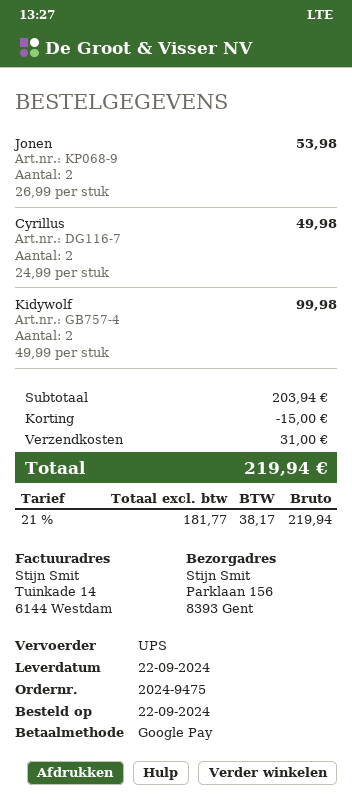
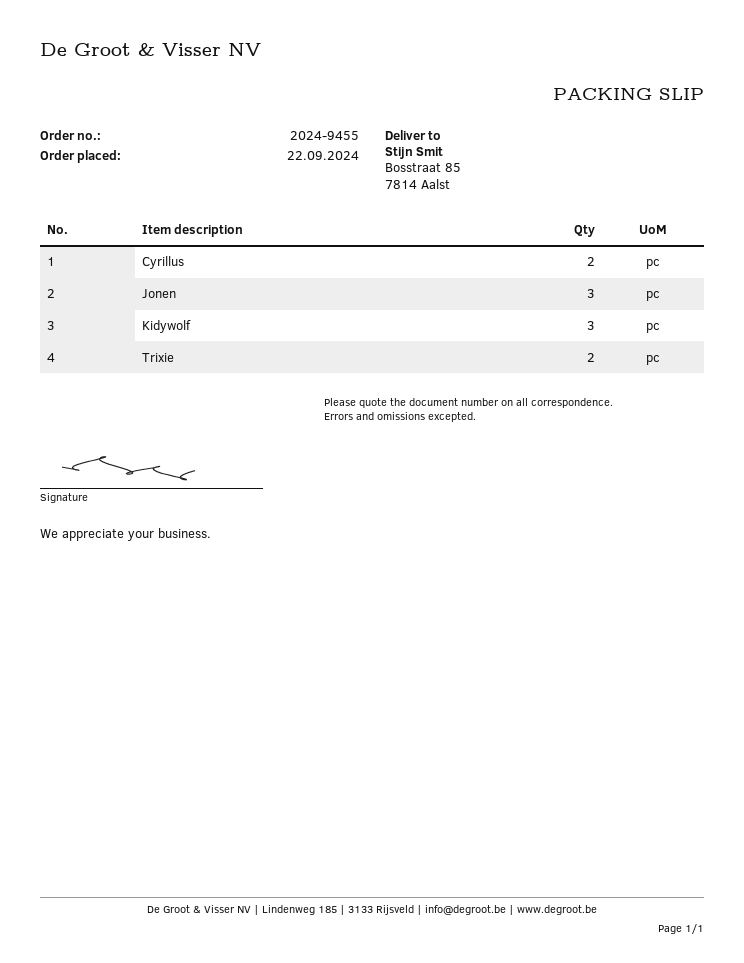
order number: 2024-9475 -> 2024-9455
ship to: Parklaan 156, 8393 Gent -> Bosstraat 85, 7814 Aalst
Jonen: 2 -> 3
Kidywolf: 2 -> 3
Trixie: none -> 2

